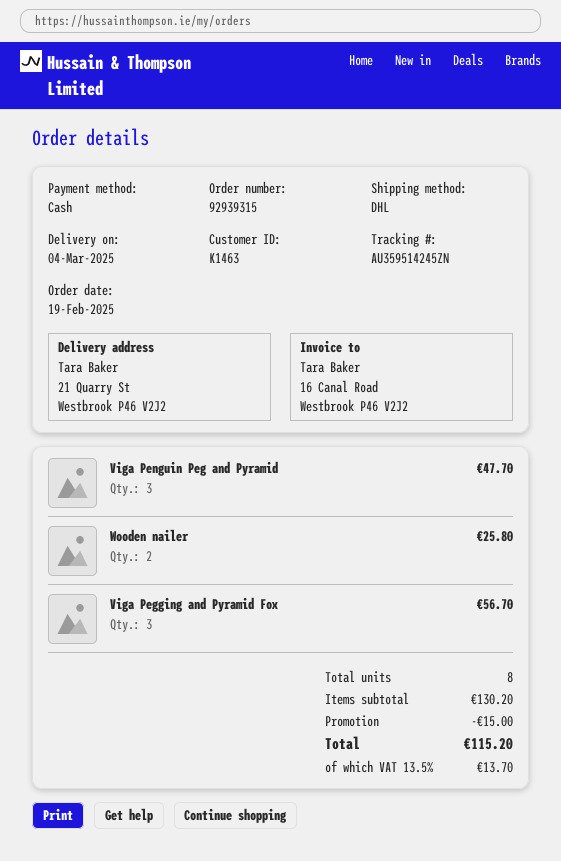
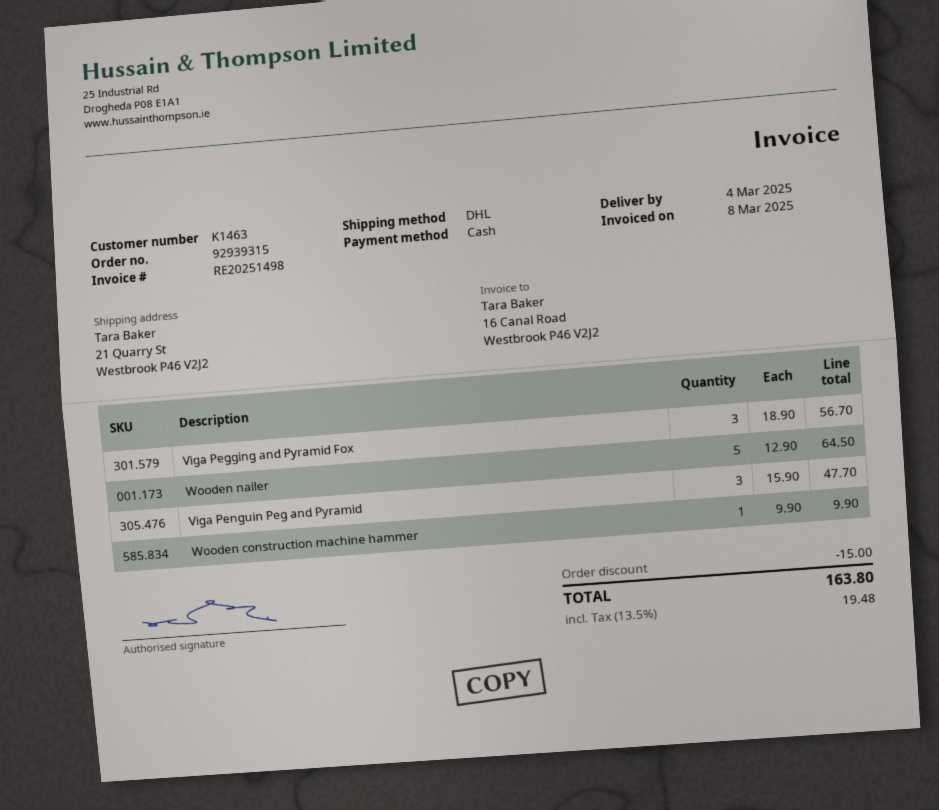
Wooden nailer: 2 for 25.80 -> 5 for 64.50
Wooden construction machine hammer: none -> 1 for 9.90
tax: 13.5% = 13.70 -> 13.5% = 19.48
total: 115.20 -> 163.80

